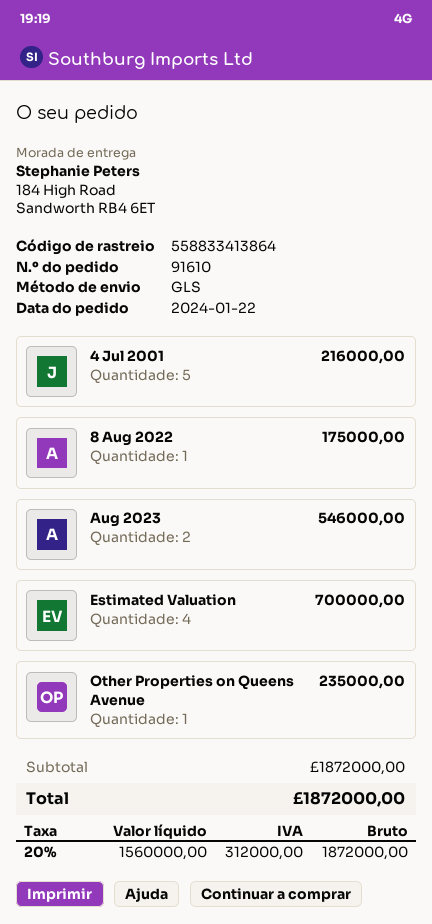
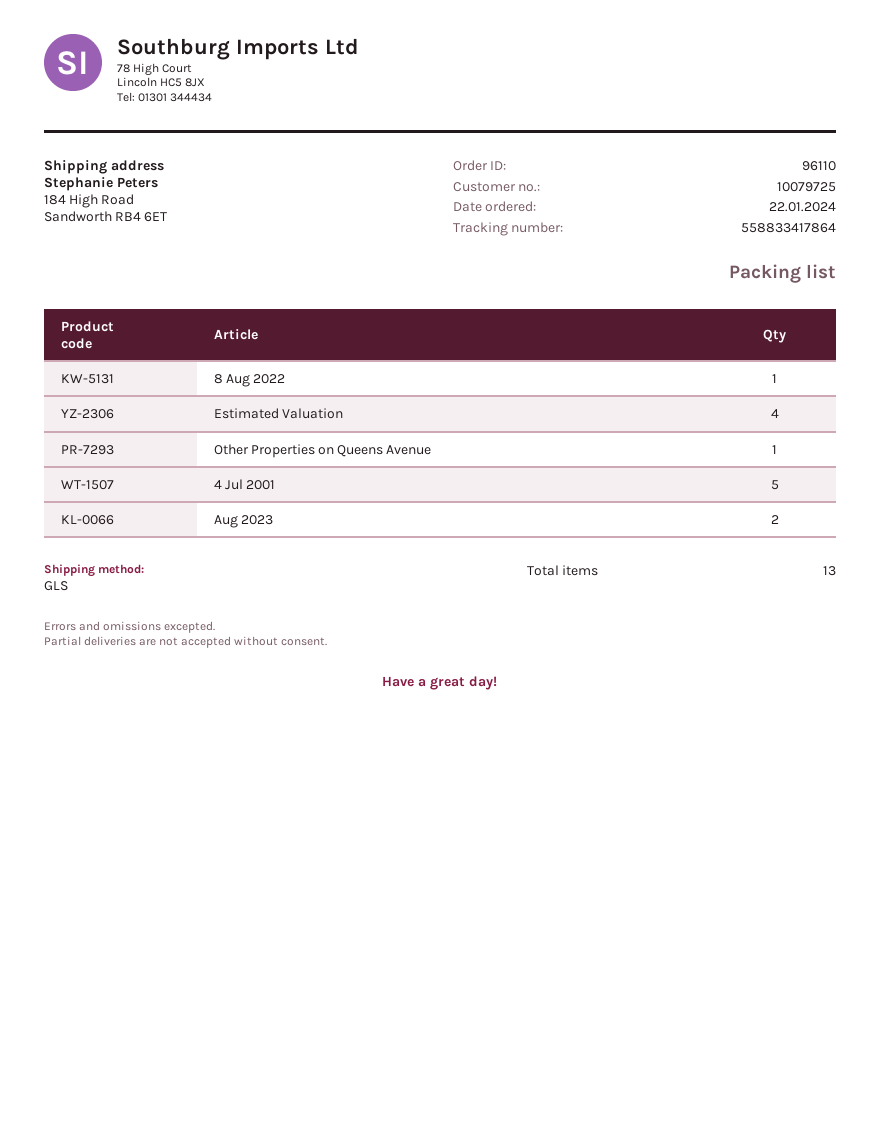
order number: 91610 -> 96110
tracking number: 558833413864 -> 558833417864

